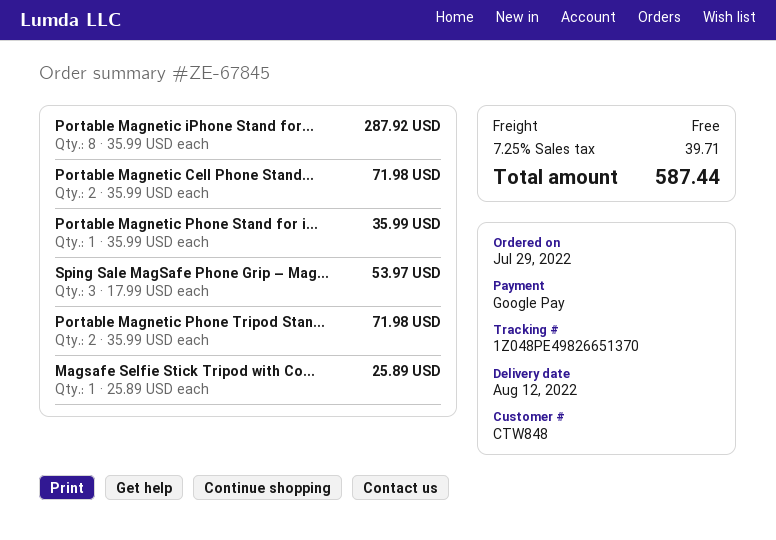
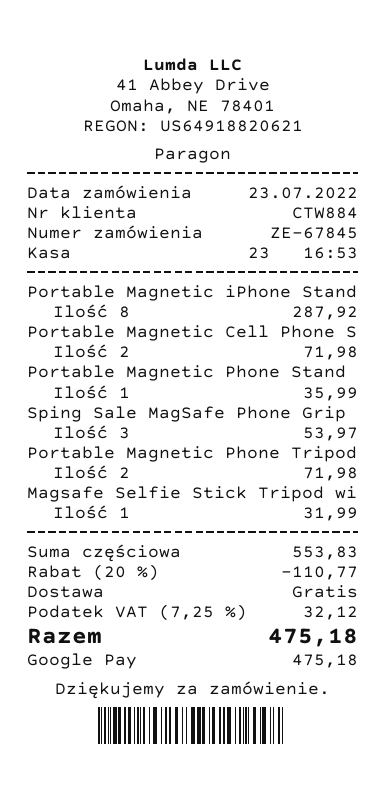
order date: 2022-07-29 -> 2022-07-23
customer number: CTW848 -> CTW884
Magsafe Selfie Stick Tripod with Co...: 1 for 25.89 -> 1 for 31.99
discount: none -> 20% = 110.77
tax: 7.25% = 39.71 -> 7.25% = 32.12
total: 587.44 -> 475.18

